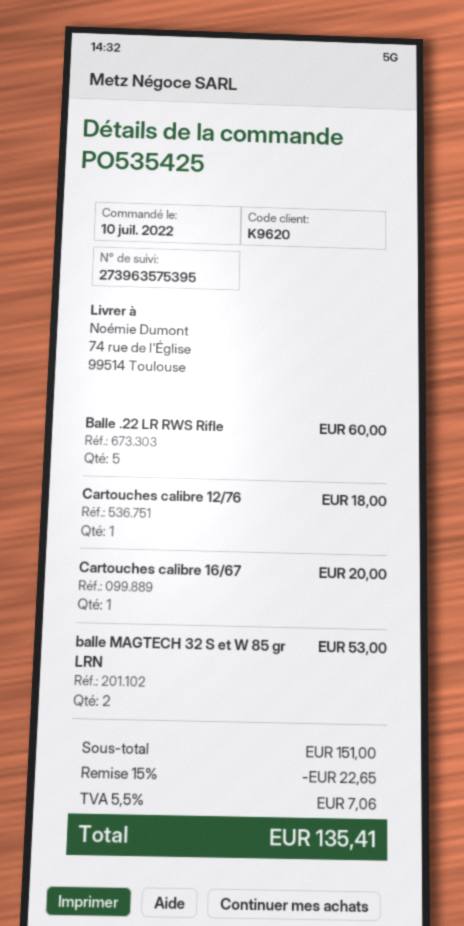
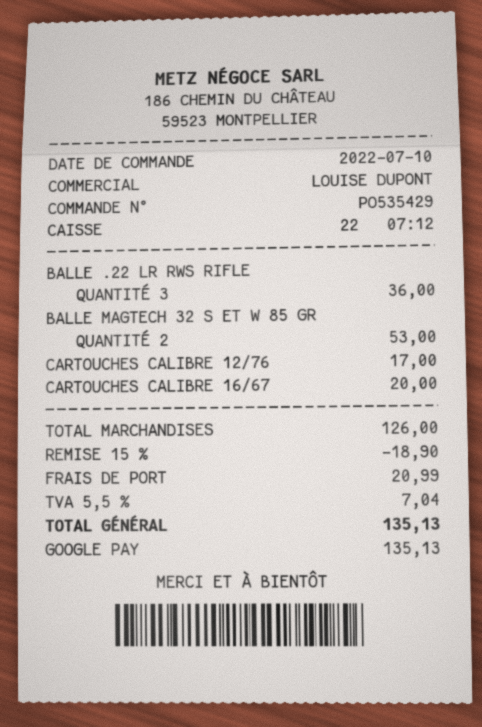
order number: PO535425 -> PO535429
Balle .22 LR RWS Rifle: 5 for 60.00 -> 3 for 36.00
Cartouches calibre 12/76: 1 for 18.00 -> 1 for 17.00
subtotal: 151.00 -> 126.00
discount: 15% = 22.65 -> 15% = 18.90
shipping: none -> 20.99
tax: 5.5% = 7.06 -> 5.5% = 7.04
total: 135.41 -> 135.13

